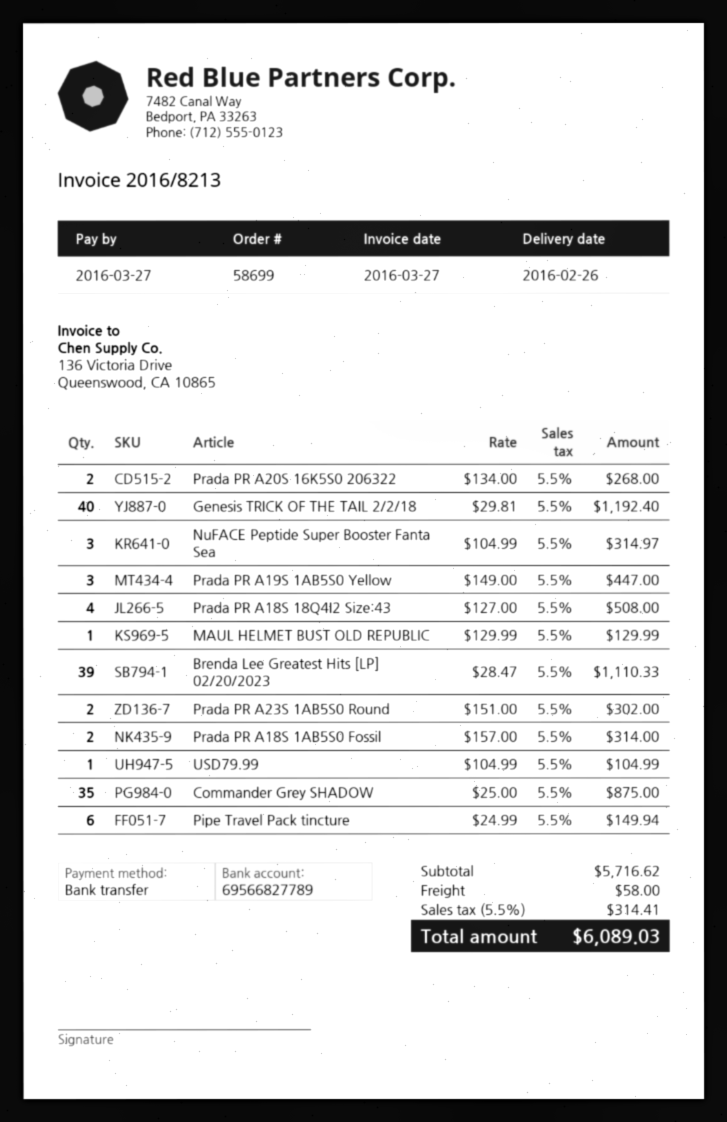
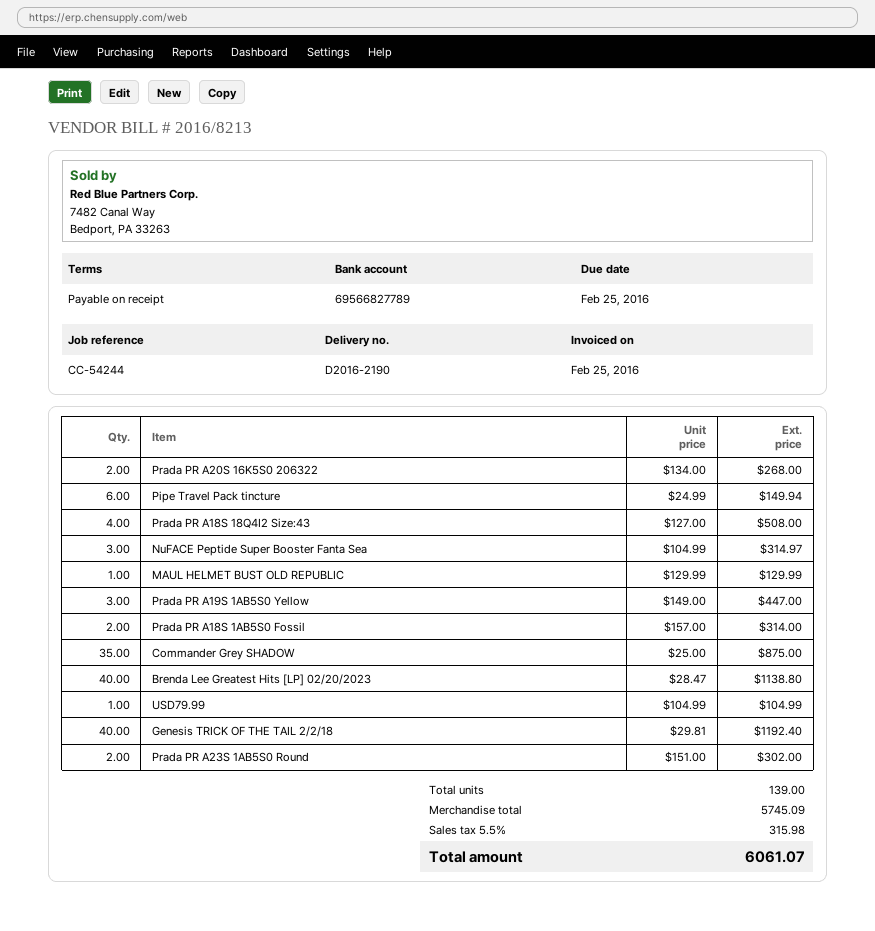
invoice date: 2016-03-27 -> 2016-02-25
due date: 2016-03-27 -> 2016-02-25
Brenda Lee Greatest Hits [LP] 02/20/2023: 39 x 28.47 = 1110.33 -> 40 x 28.47 = 1138.80
subtotal: 5716.62 -> 5745.09
shipping: 58.00 -> none
tax: 5.5% = 314.41 -> 5.5% = 315.98
total: 6089.03 -> 6061.07

